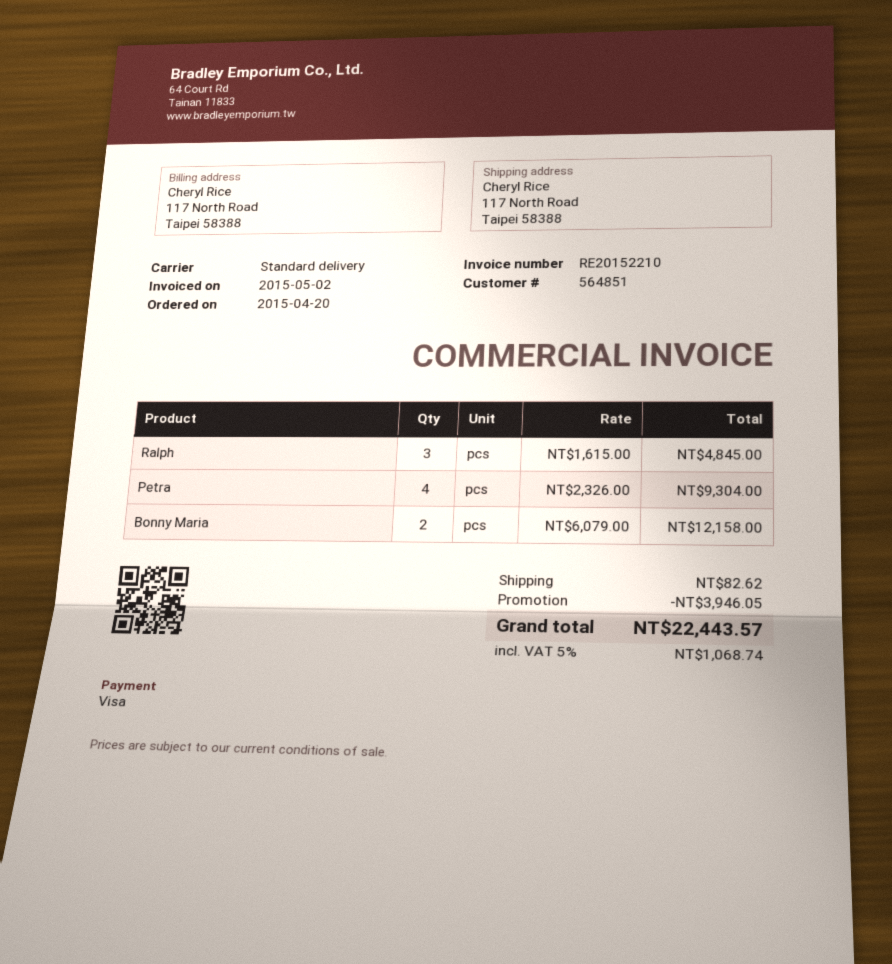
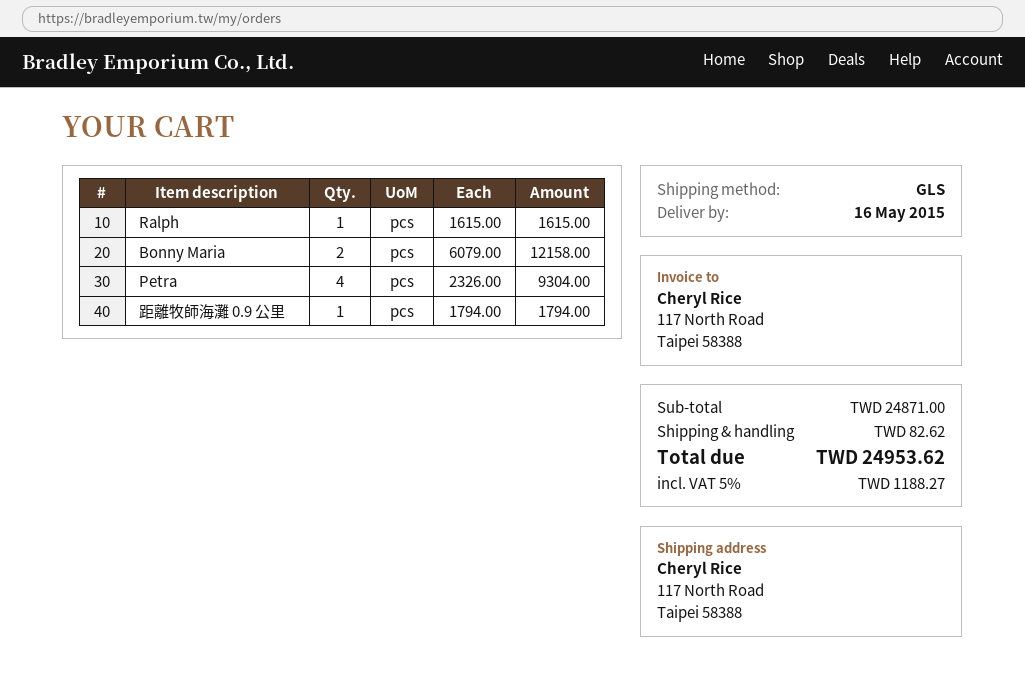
shipping method: standard -> GLS
Ralph: 3 x 1615.00 = 4845.00 -> 1 x 1615.00 = 1615.00
距離牧師海灘 0.9 公里: none -> 1 x 1794.00 = 1794.00
discount: 3946.05 -> none
tax: 5% = 1068.74 -> 5% = 1188.27
total: 22443.57 -> 24953.62

